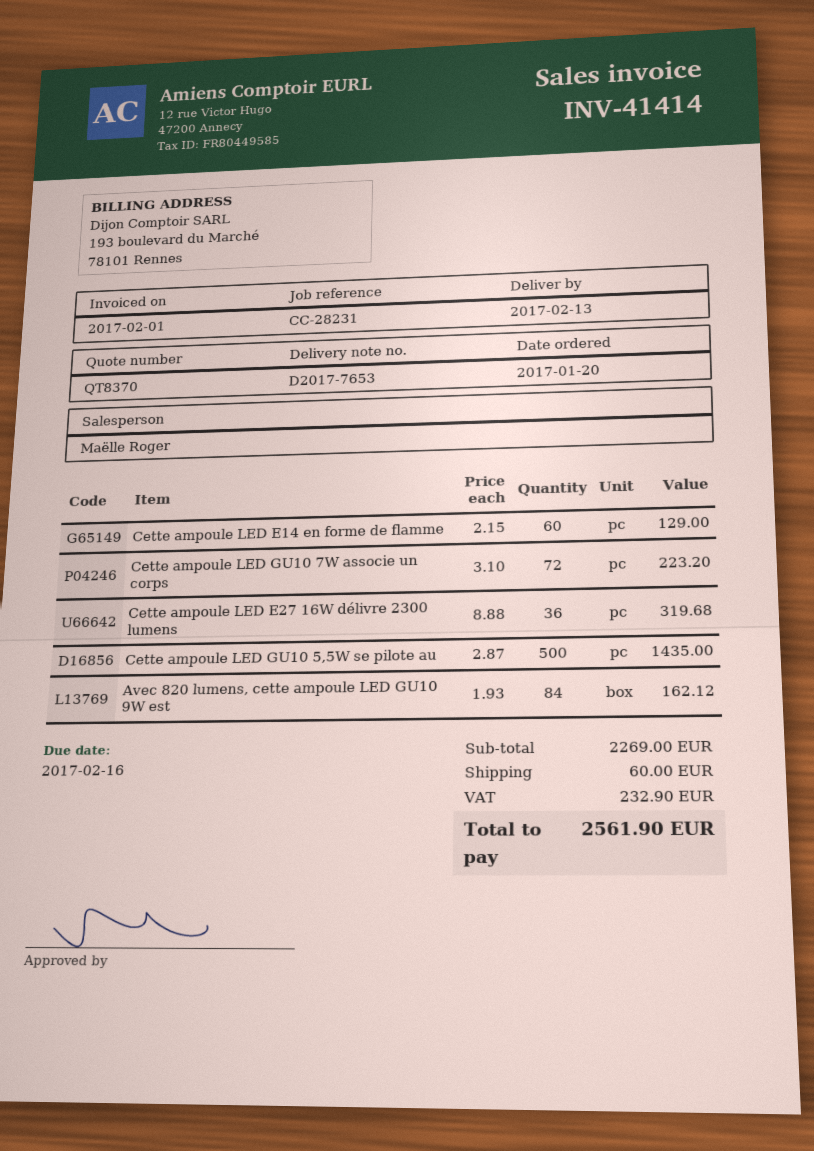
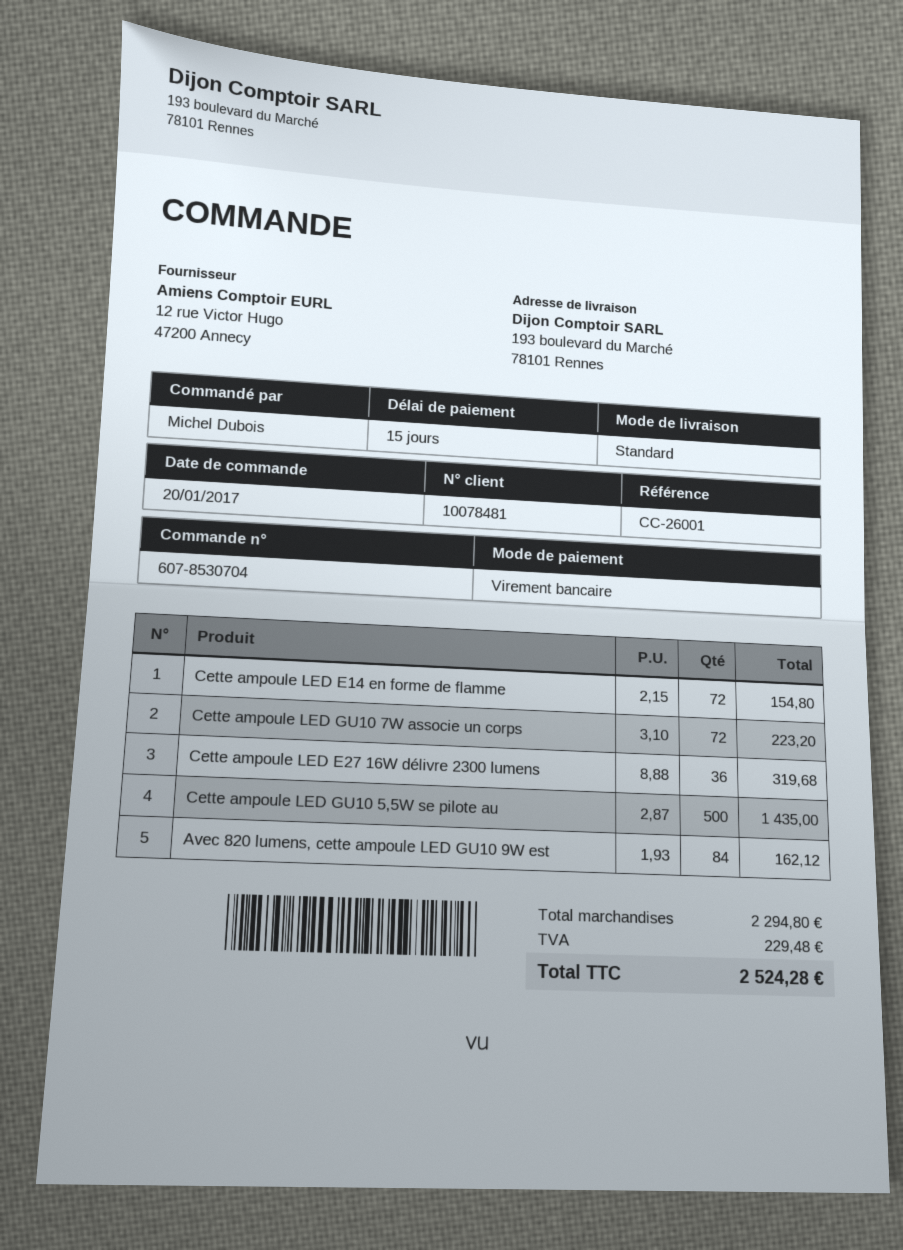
reference: CC-28231 -> CC-26001
Cette ampoule LED E14 en forme de flamme: 60 x 2.15 = 129.00 -> 72 x 2.15 = 154.80
subtotal: 2269.00 -> 2294.80
shipping: 60.00 -> none
tax: 232.90 -> 229.48
total: 2561.90 -> 2524.28

